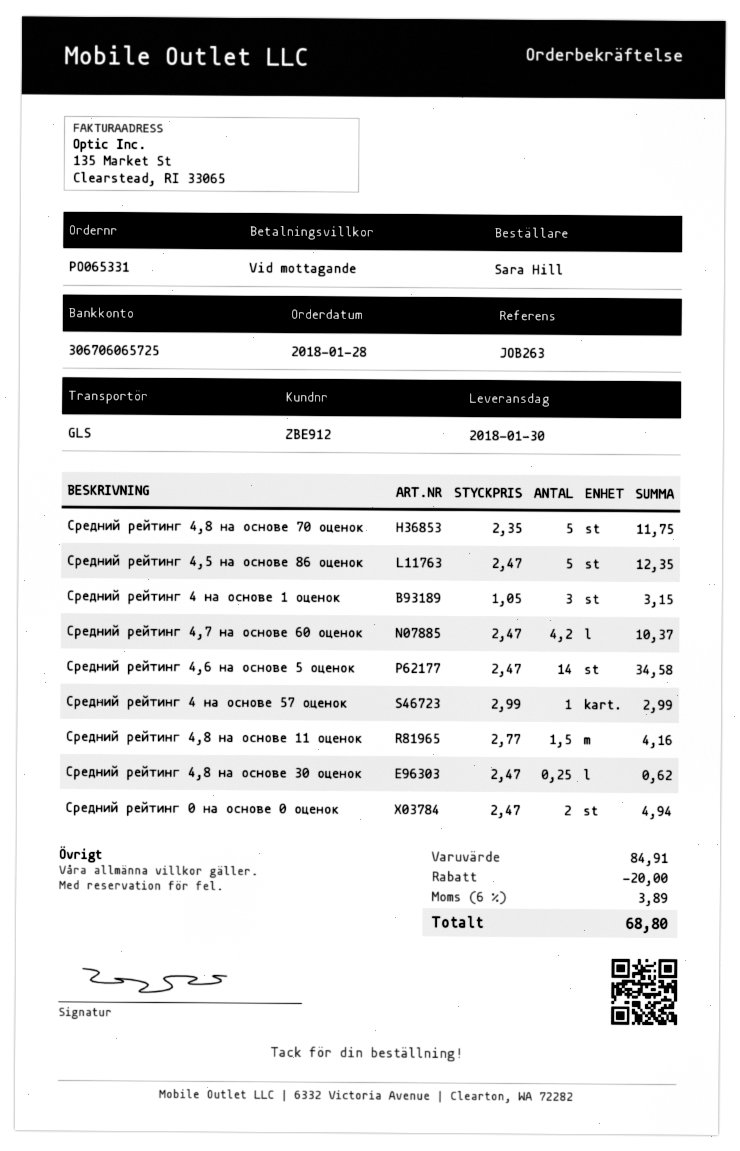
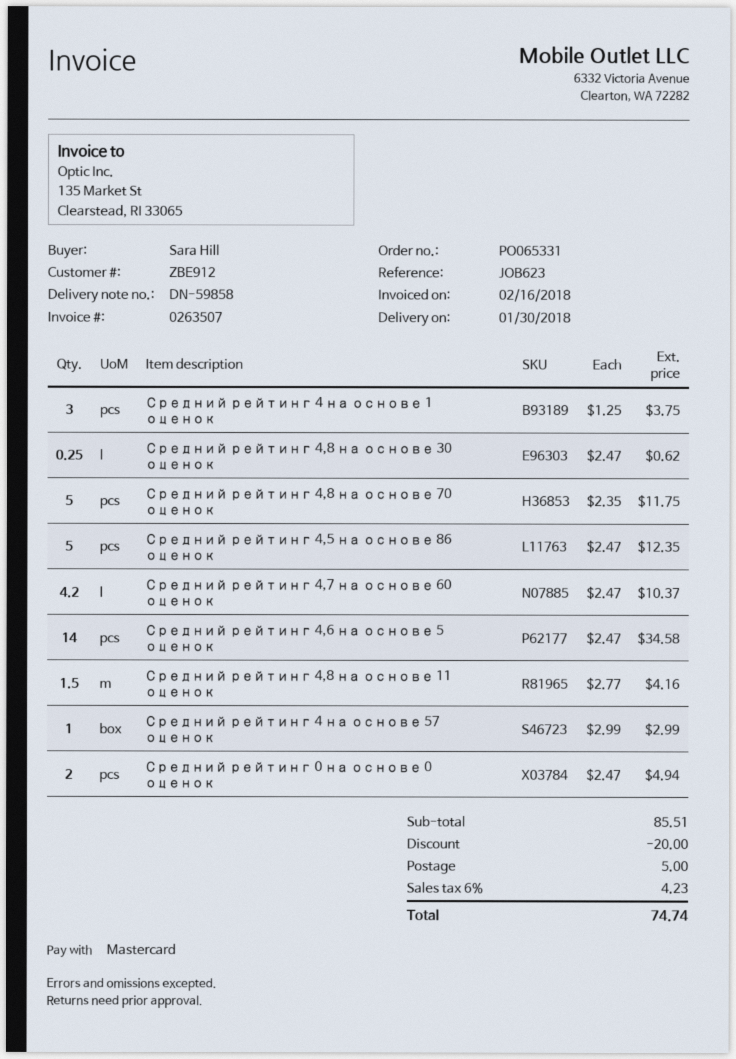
reference: JOB263 -> JOB623
Средний рейтинг 4 на основе 1 оценок: 3 x 1.05 = 3.15 -> 3 x 1.25 = 3.75
subtotal: 84.91 -> 85.51
shipping: none -> 5.00
tax: 6% = 3.89 -> 6% = 4.23
total: 68.80 -> 74.74

